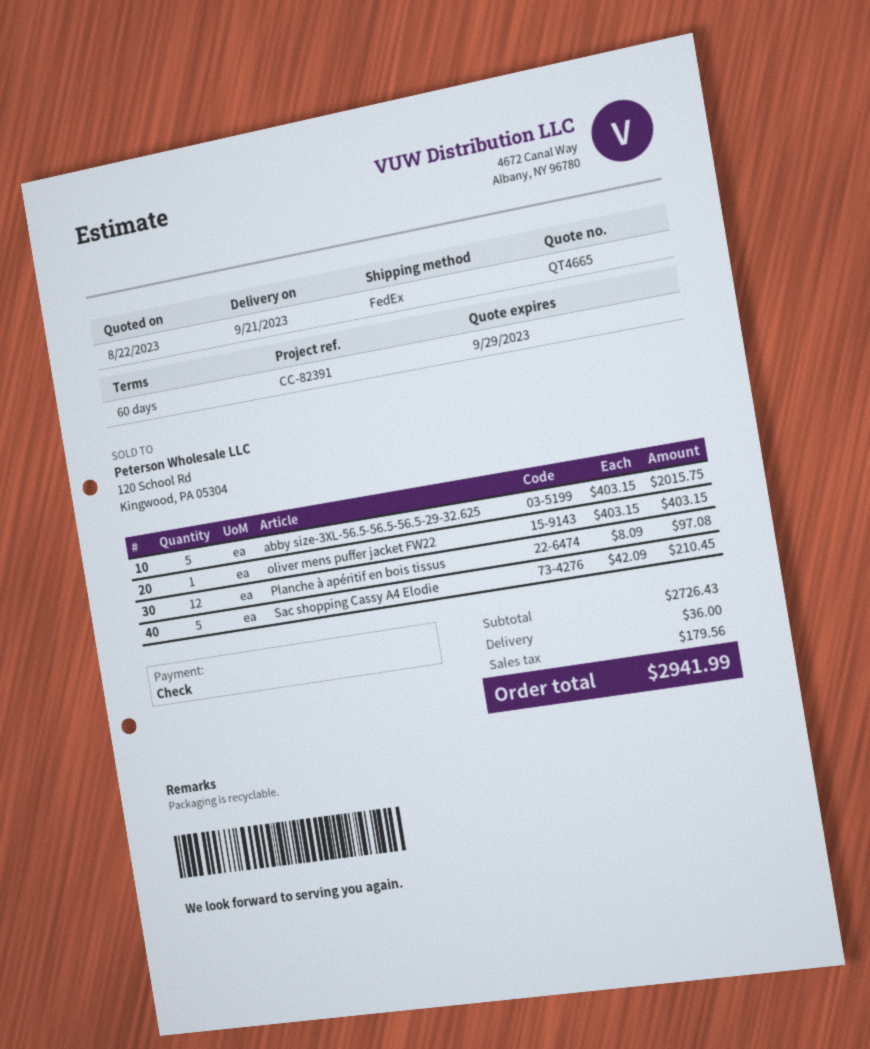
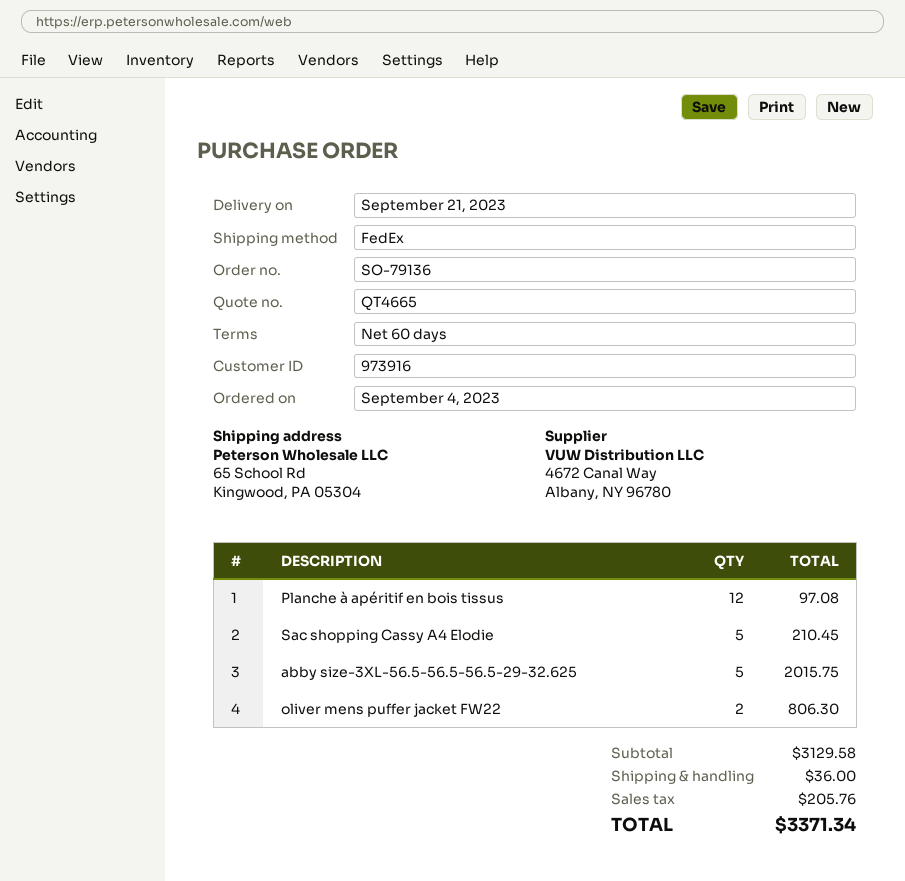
oliver mens puffer jacket FW22: 1 for 403.15 -> 2 for 806.30
subtotal: 2726.43 -> 3129.58
tax: 179.56 -> 205.76
total: 2941.99 -> 3371.34

